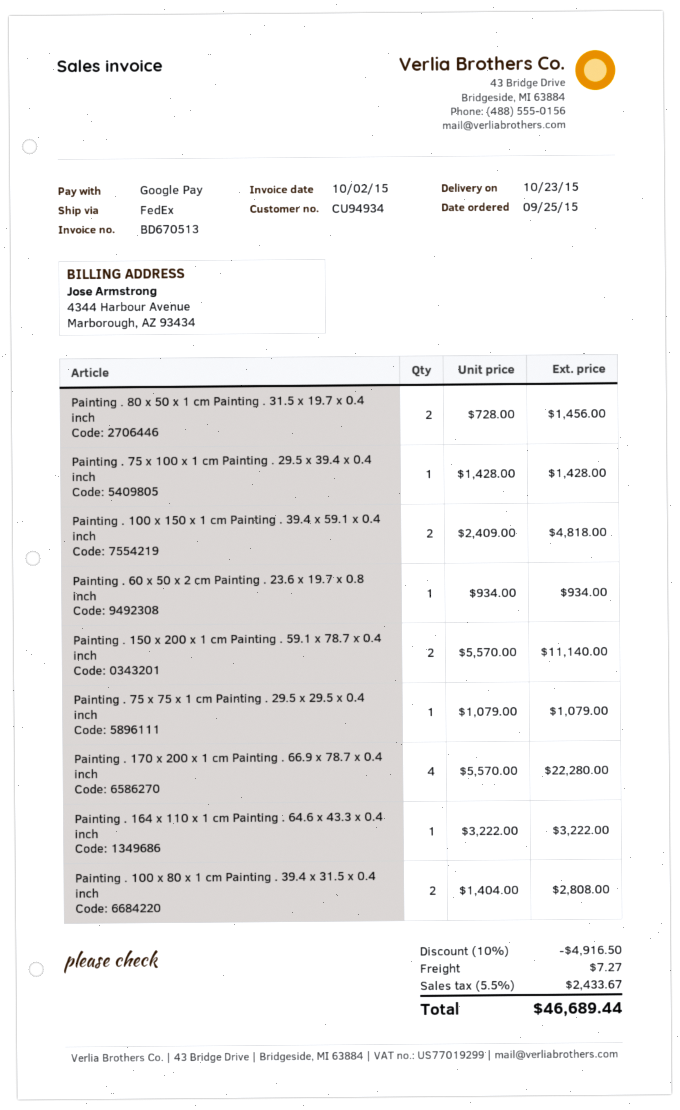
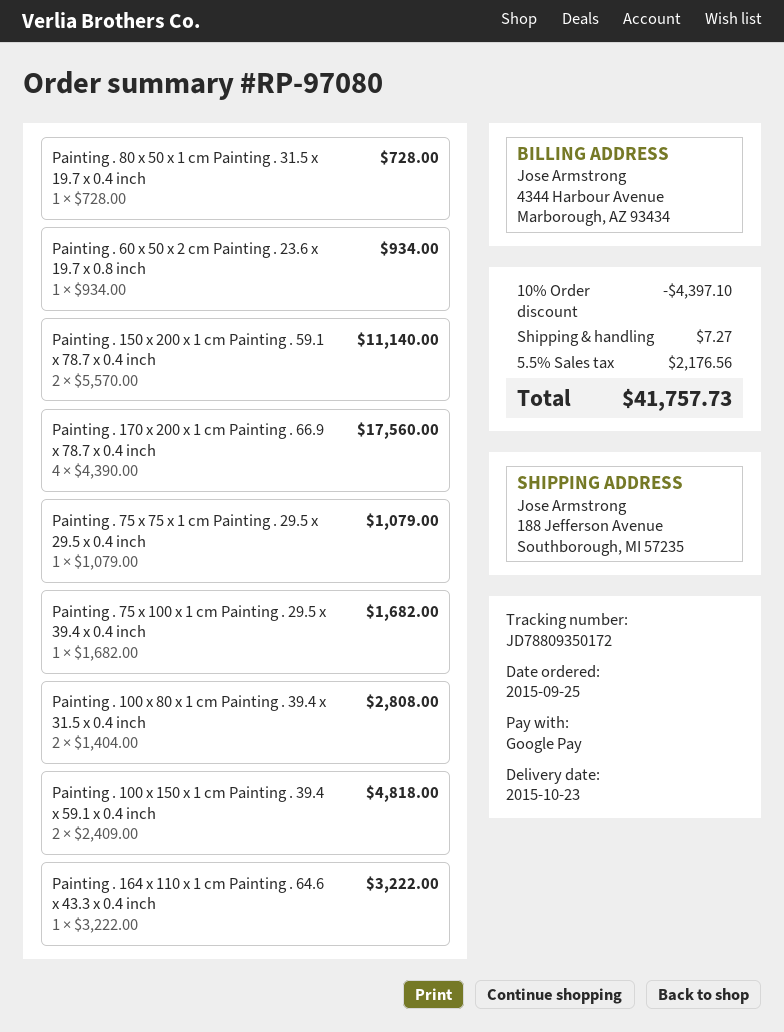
Painting . 80 x 50 x 1 cm Painting . 31.5 x 19.7 x 0.4 inch: 2 x 728.00 = 1456.00 -> 1 x 728.00 = 728.00
Painting . 75 x 100 x 1 cm Painting . 29.5 x 39.4 x 0.4 inch: 1 x 1428.00 = 1428.00 -> 1 x 1682.00 = 1682.00
Painting . 170 x 200 x 1 cm Painting . 66.9 x 78.7 x 0.4 inch: 4 x 5570.00 = 22280.00 -> 4 x 4390.00 = 17560.00
discount: 10% = 4916.50 -> 10% = 4397.10
tax: 5.5% = 2433.67 -> 5.5% = 2176.56
total: 46689.44 -> 41757.73

